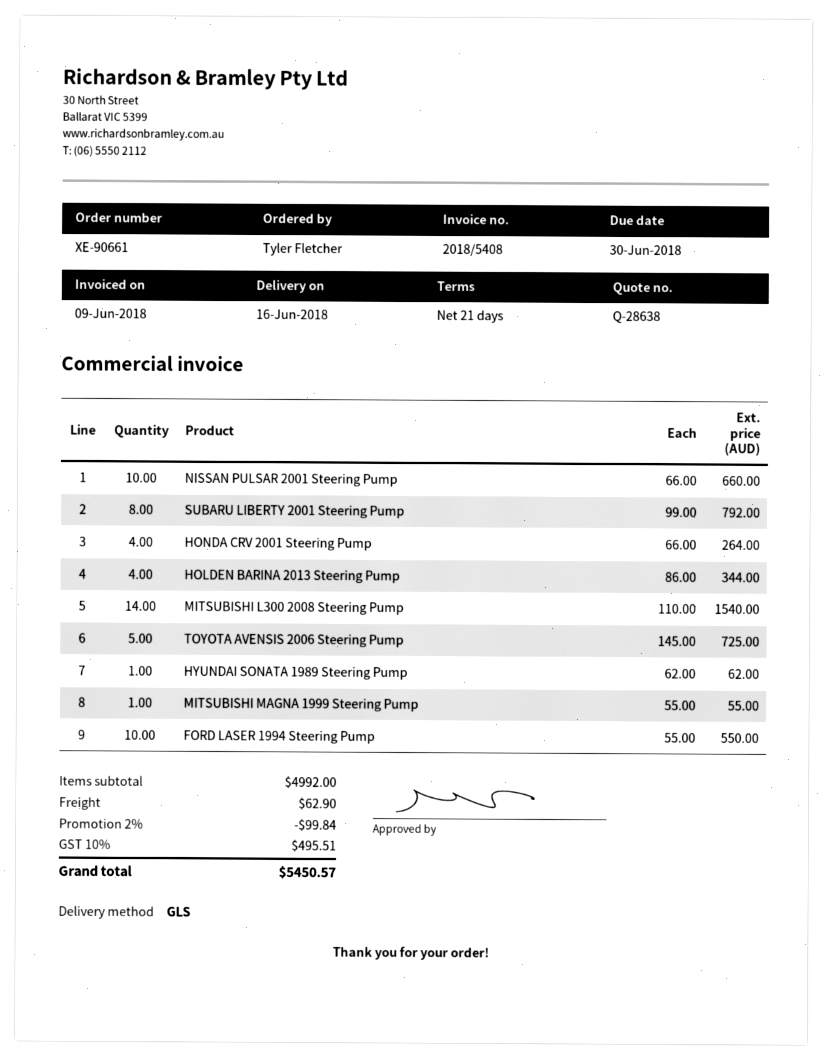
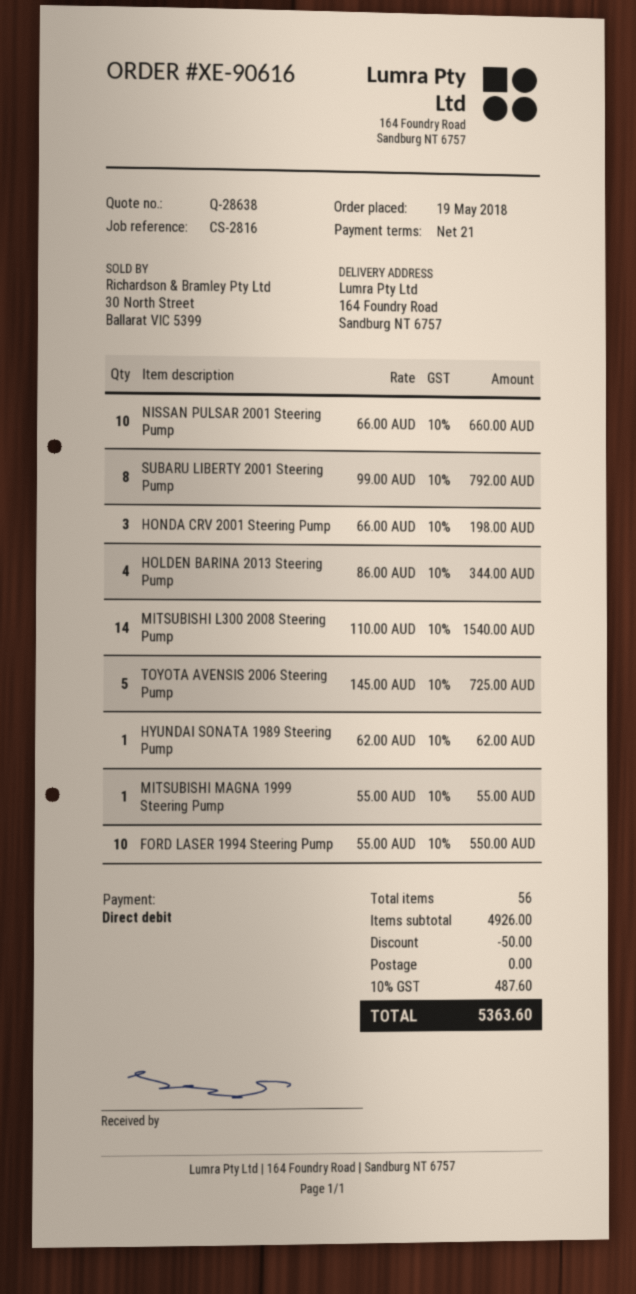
order number: XE-90661 -> XE-90616
HONDA CRV 2001 Steering Pump: 4 x 66.00 = 264.00 -> 3 x 66.00 = 198.00
subtotal: 4992.00 -> 4926.00
discount: 99.84 -> 50.00
shipping: 62.90 -> 0.00
tax: 10% = 495.51 -> 10% = 487.60
total: 5450.57 -> 5363.60

